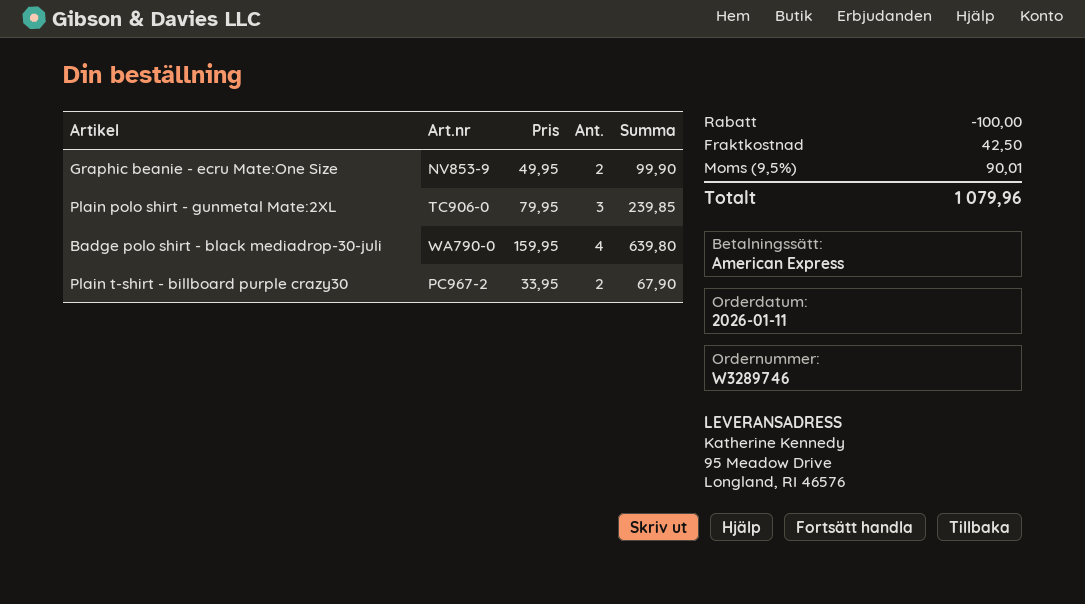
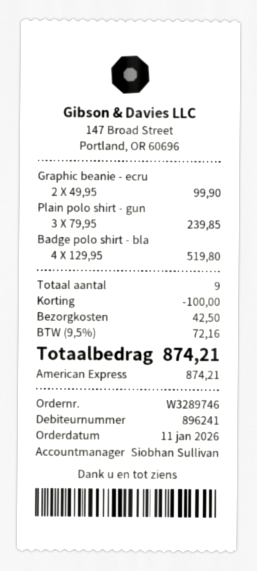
Badge polo shirt - black mediadrop-30-juli: 4 x 159.95 = 639.80 -> 4 x 129.95 = 519.80
Plain t-shirt - billboard purple crazy30: 2 x 33.95 = 67.90 -> none
tax: 9.5% = 90.01 -> 9.5% = 72.16
total: 1079.96 -> 874.21

